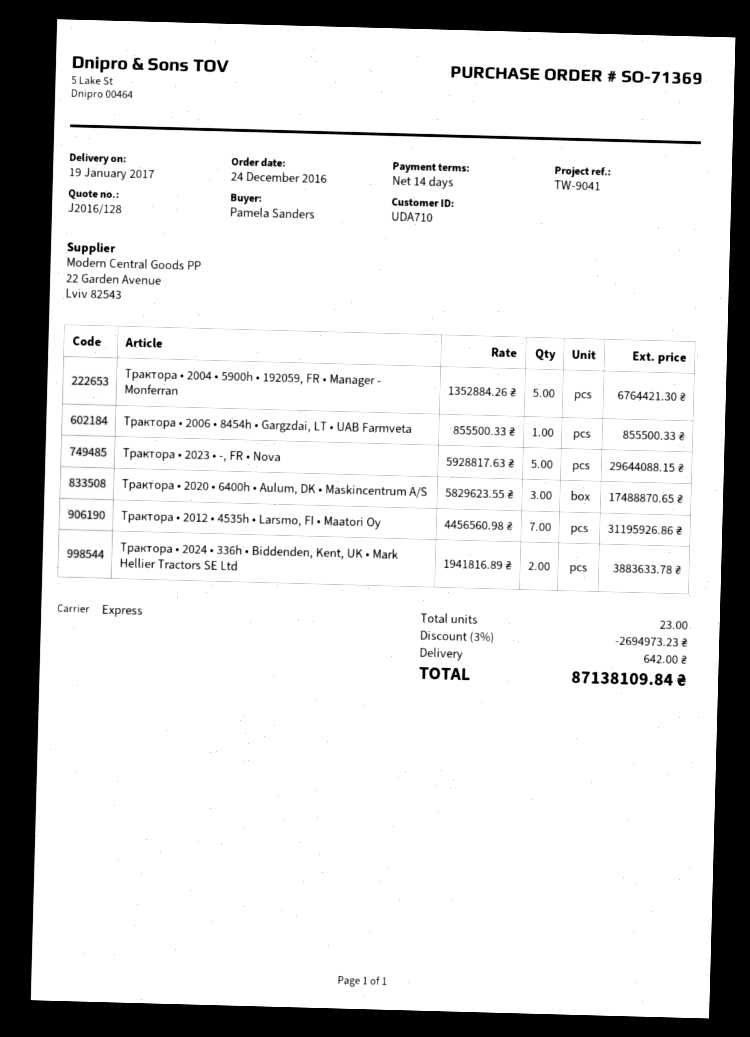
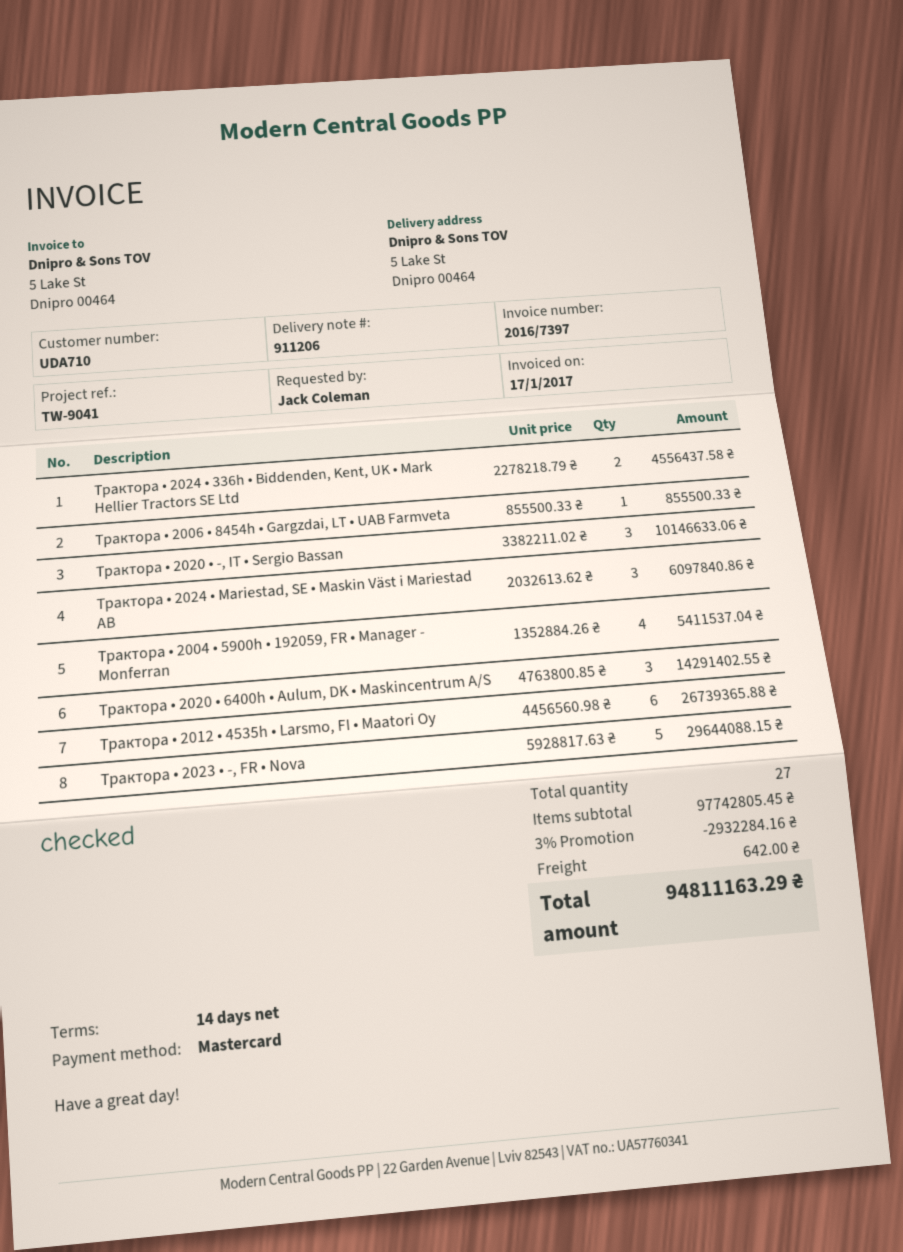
ordered by: Pamela Sanders -> Jack Coleman
Трактора • 2004 • 5900h • 192059, FR • Manager - Monferran: 5 x 1352884.26 = 6764421.30 -> 4 x 1352884.26 = 5411537.04
Трактора • 2020 • 6400h • Aulum, DK • Maskincentrum A/S: 3 x 5829623.55 = 17488870.65 -> 3 x 4763800.85 = 14291402.55
Трактора • 2012 • 4535h • Larsmo, FI • Maatori Oy: 7 x 4456560.98 = 31195926.86 -> 6 x 4456560.98 = 26739365.88
Трактора • 2024 • 336h • Biddenden, Kent, UK • Mark Hellier Tractors SE Ltd: 2 x 1941816.89 = 3883633.78 -> 2 x 2278218.79 = 4556437.58
Трактора • 2020 • -, IT • Sergio Bassan: none -> 3 x 3382211.02 = 10146633.06
Трактора • 2024 • Mariestad, SE • Maskin Väst i Mariestad AB: none -> 3 x 2032613.62 = 6097840.86
total quantity: 23 -> 27
discount: 3% = 2694973.23 -> 3% = 2932284.16
total: 87138109.84 -> 94811163.29

